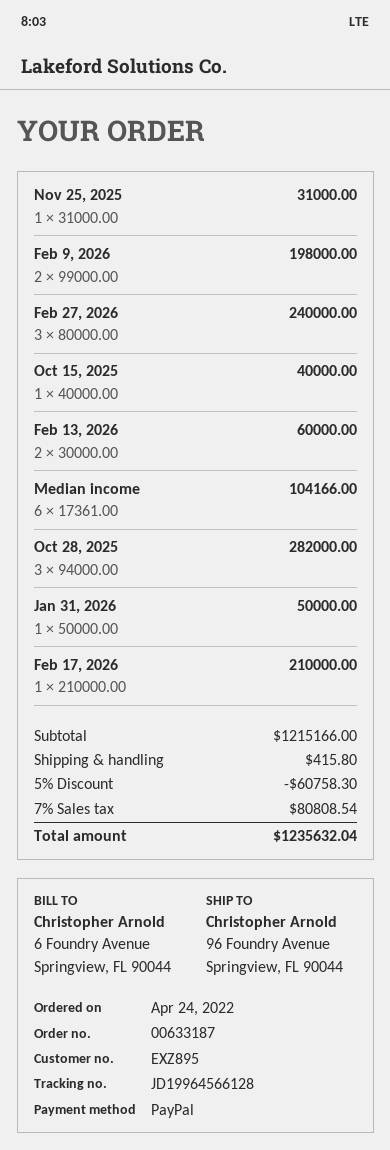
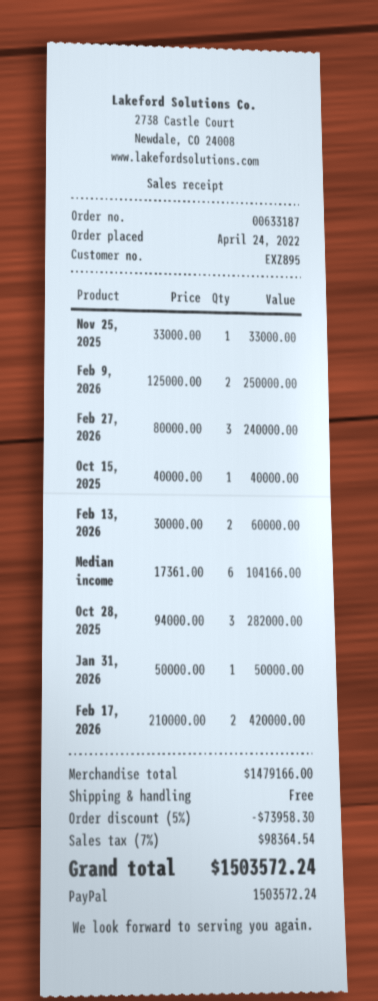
Nov 25, 2025: 1 x 31000.00 = 31000.00 -> 1 x 33000.00 = 33000.00
Feb 9, 2026: 2 x 99000.00 = 198000.00 -> 2 x 125000.00 = 250000.00
Feb 17, 2026: 1 x 210000.00 = 210000.00 -> 2 x 210000.00 = 420000.00
subtotal: 1215166.00 -> 1479166.00
discount: 5% = 60758.30 -> 5% = 73958.30
shipping: 415.80 -> 0.00
tax: 7% = 80808.54 -> 7% = 98364.54
total: 1235632.04 -> 1503572.24

